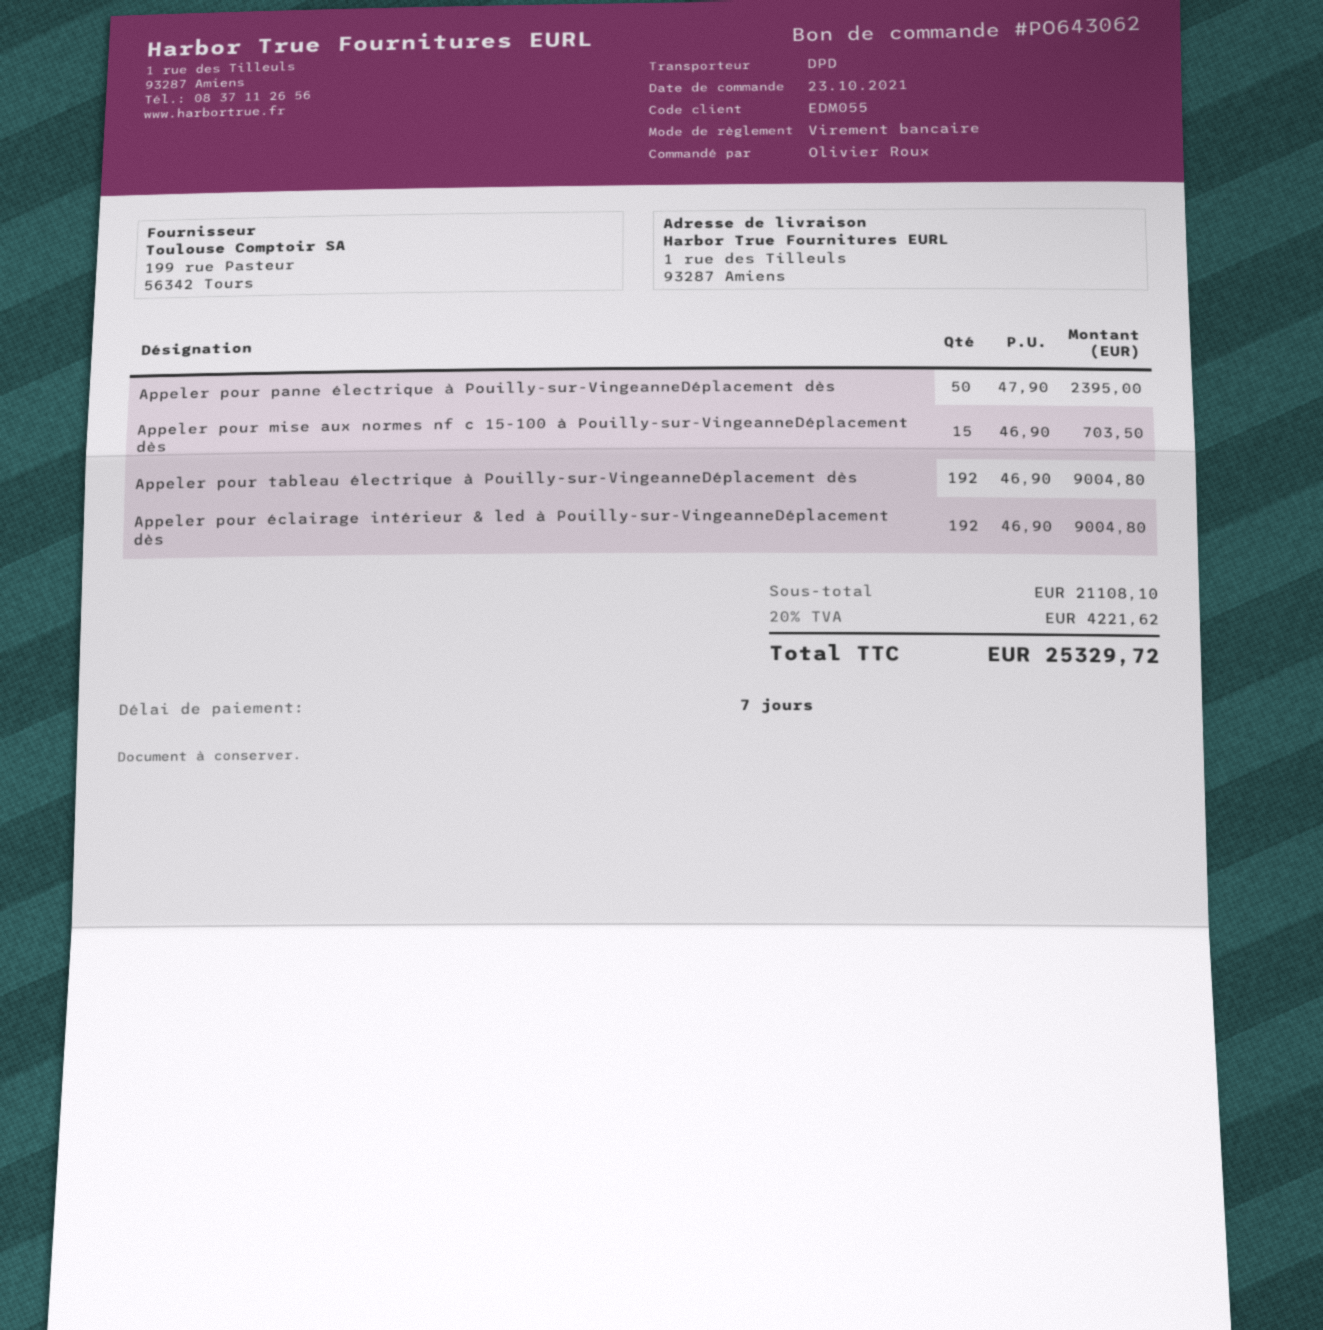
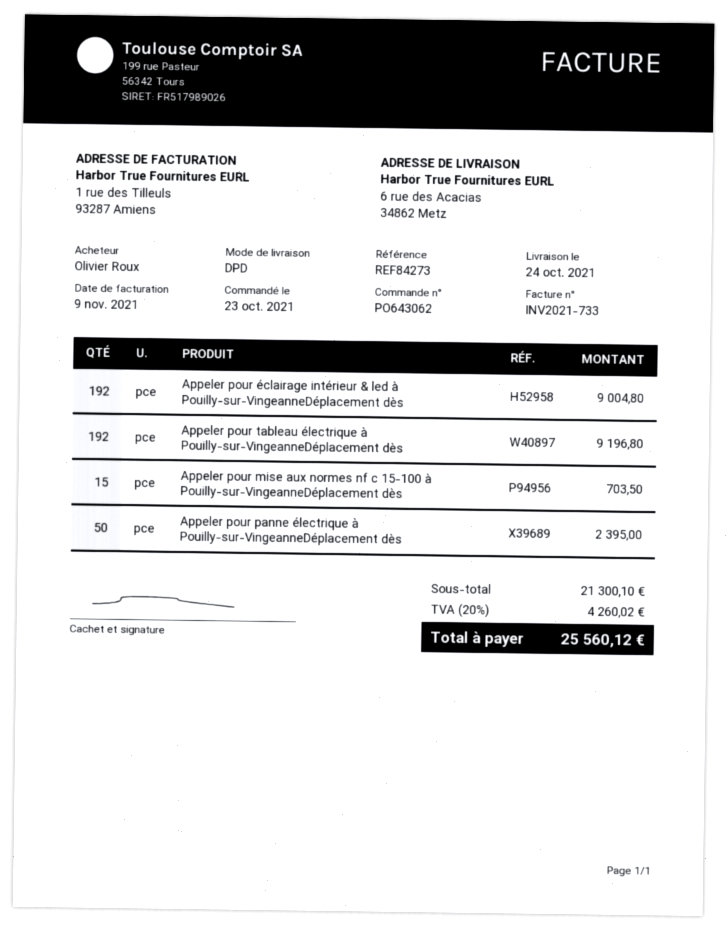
ship to: 1 rue des Tilleuls, 93287 Amiens -> 6 rue des Acacias, 34862 Metz
Appeler pour tableau électrique à Pouilly-sur-VingeanneDéplacement dès: 192 for 9004.80 -> 192 for 9196.80
subtotal: 21108.10 -> 21300.10
tax: 20% = 4221.62 -> 20% = 4260.02
total: 25329.72 -> 25560.12

